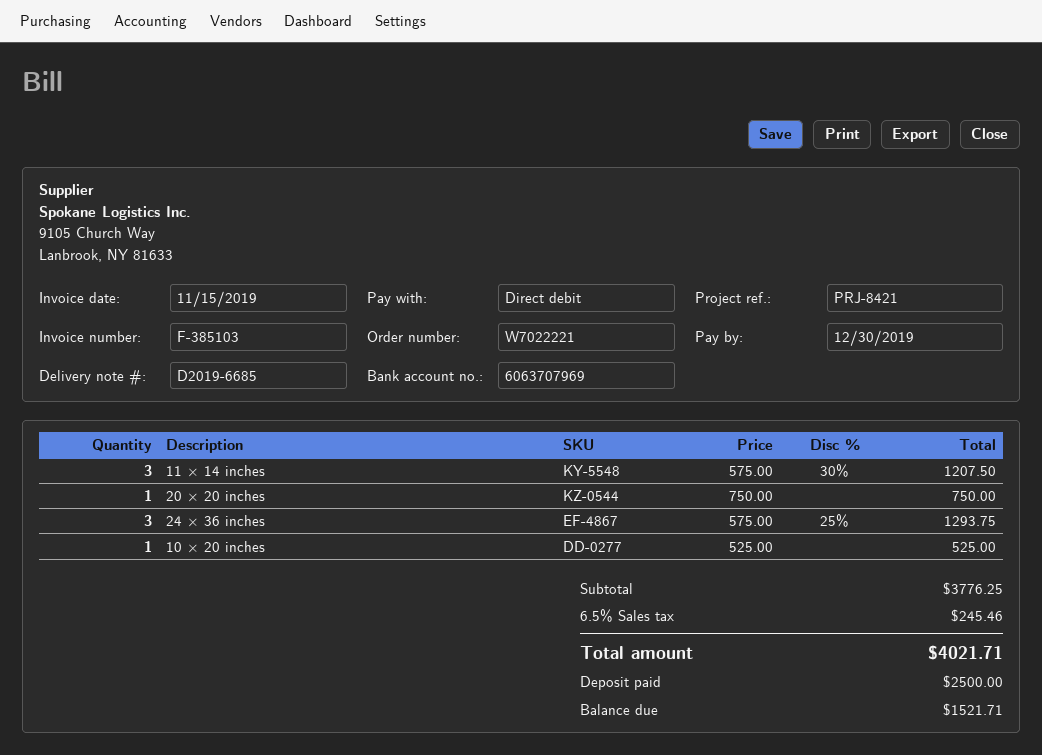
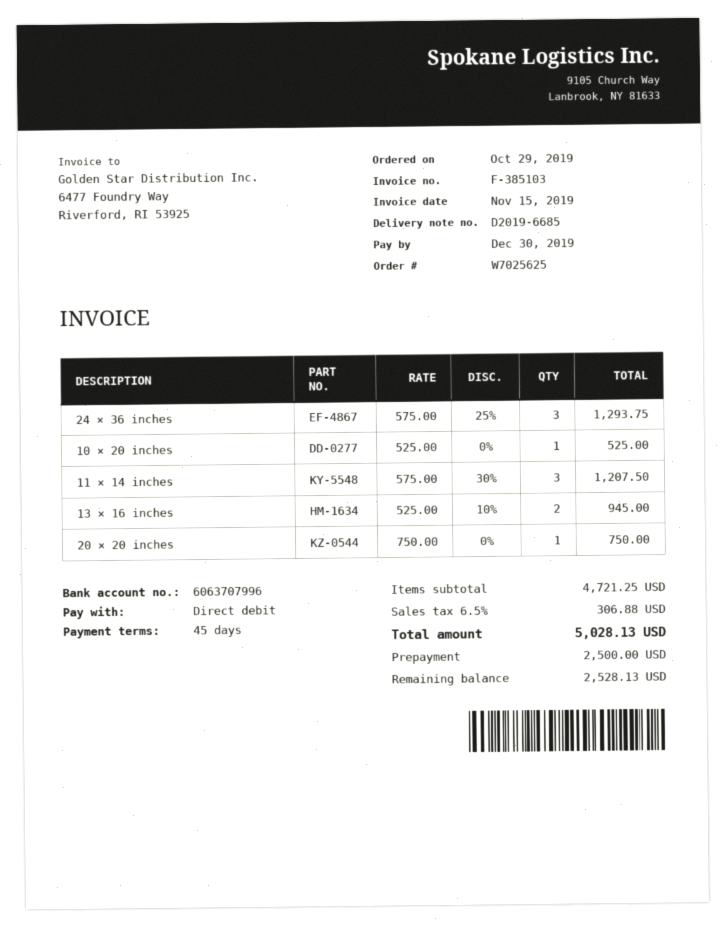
order number: W7022221 -> W7025625
bank account: 6063707969 -> 6063707996
13 × 16 inches: none -> 2 x 525.00 - 10% = 945.00
subtotal: 3776.25 -> 4721.25
tax: 6.5% = 245.46 -> 6.5% = 306.88
total: 4021.71 -> 5028.13
balance: 1521.71 -> 2528.13

